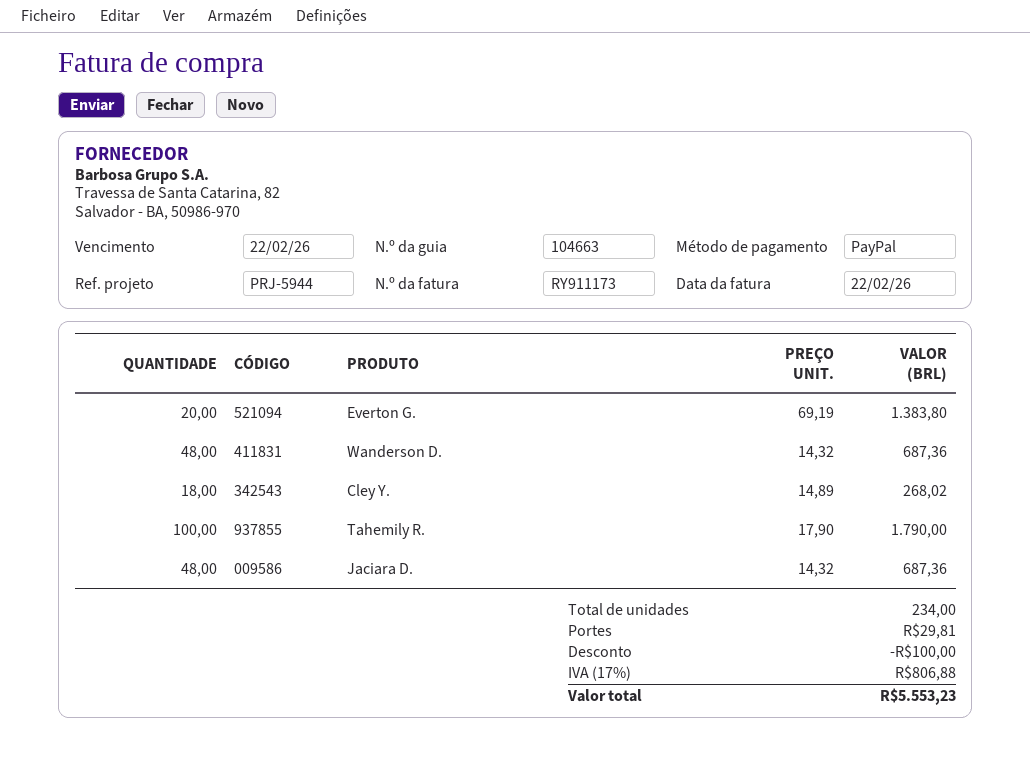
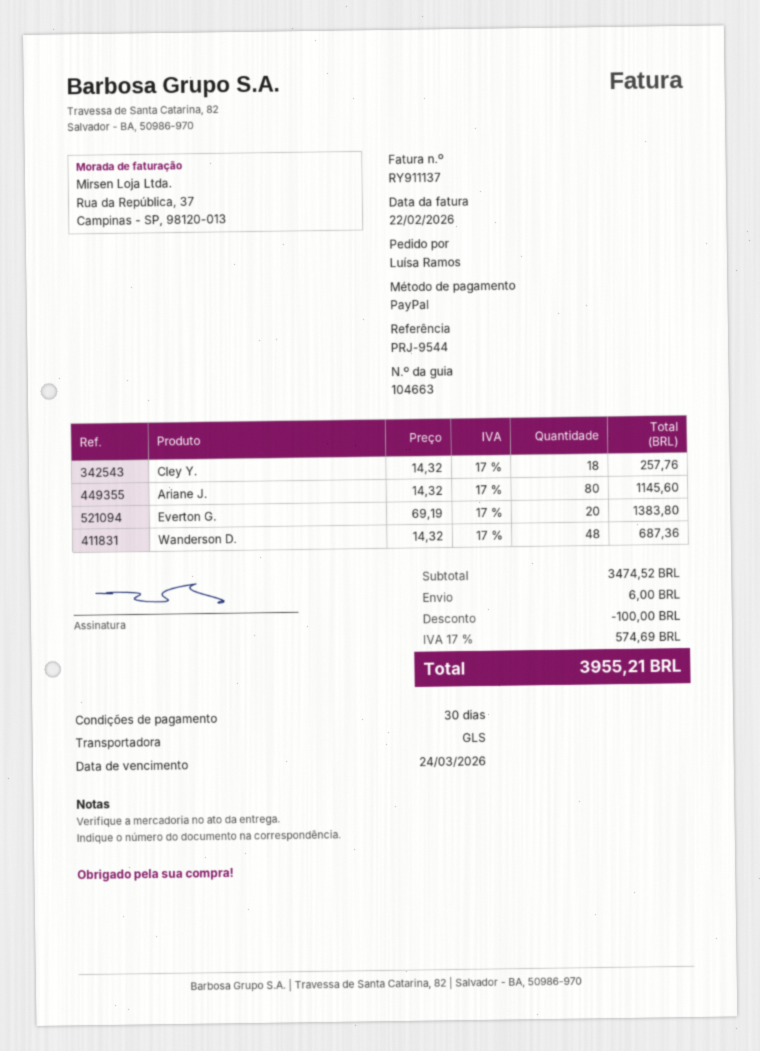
invoice number: RY911173 -> RY911137
due date: 2026-02-22 -> 2026-03-24
reference: PRJ-5944 -> PRJ-9544
Cley Y.: 18 x 14.89 = 268.02 -> 18 x 14.32 = 257.76
Tahemily R.: 100 x 17.90 = 1790.00 -> none
Jaciara D.: 48 x 14.32 = 687.36 -> none
Ariane J.: none -> 80 x 14.32 = 1145.60
shipping: 29.81 -> 6.00
tax: 17% = 806.88 -> 17% = 574.69
total: 5553.23 -> 3955.21

